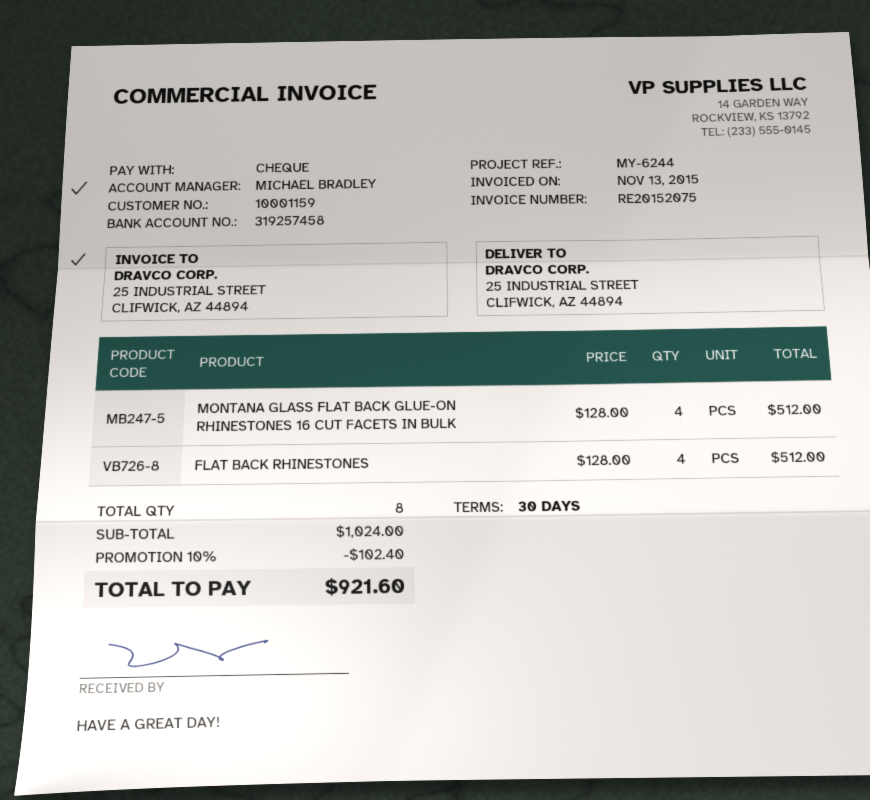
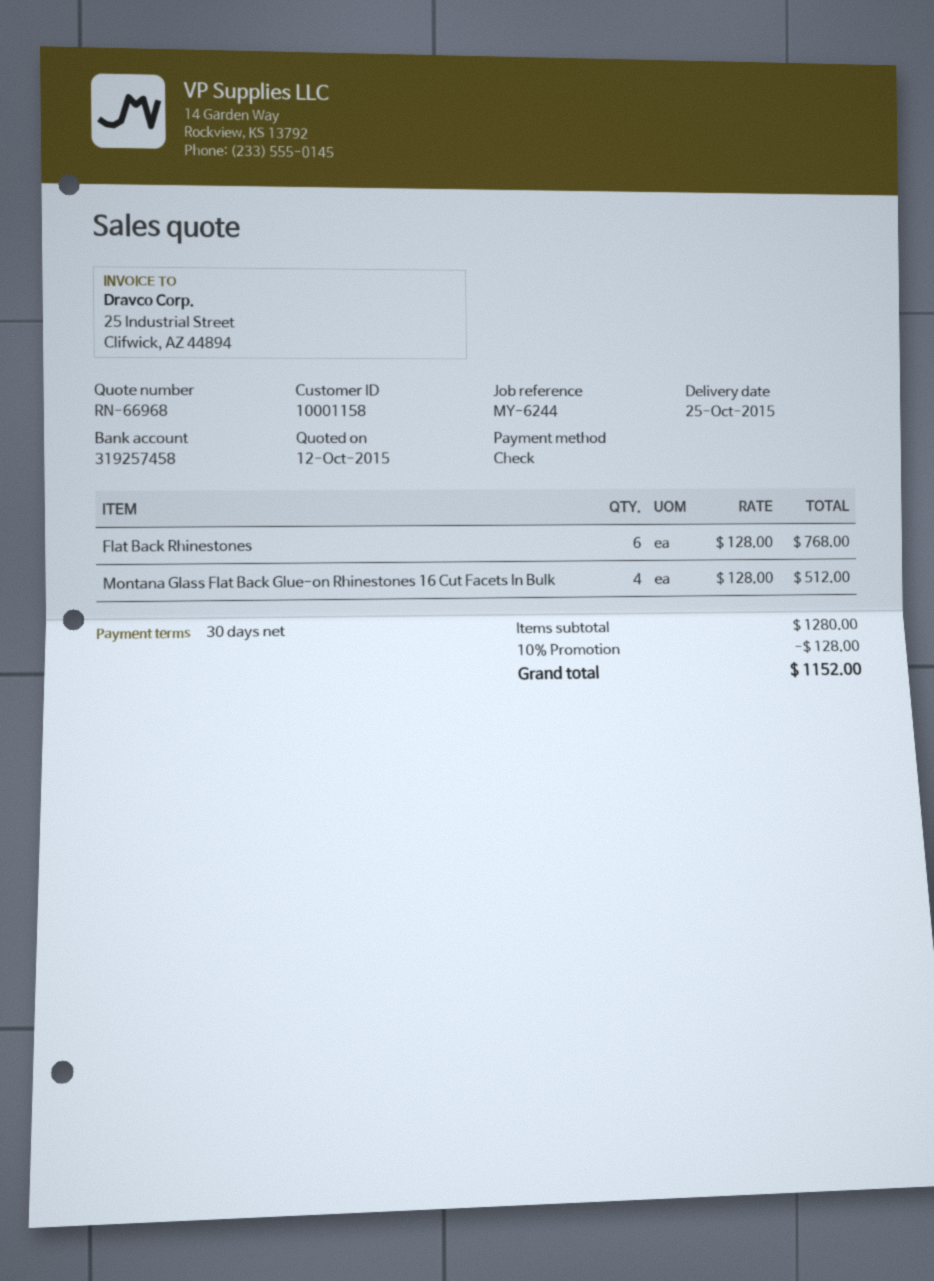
customer number: 10001159 -> 10001158
FLAT BACK RHINESTONES: 4 x 128.00 = 512.00 -> 6 x 128.00 = 768.00
subtotal: 1024.00 -> 1280.00
discount: 10% = 102.40 -> 10% = 128.00
total: 921.60 -> 1152.00

